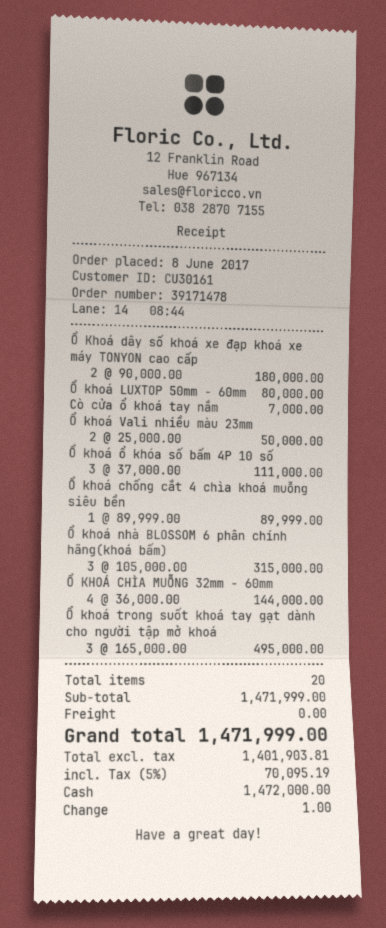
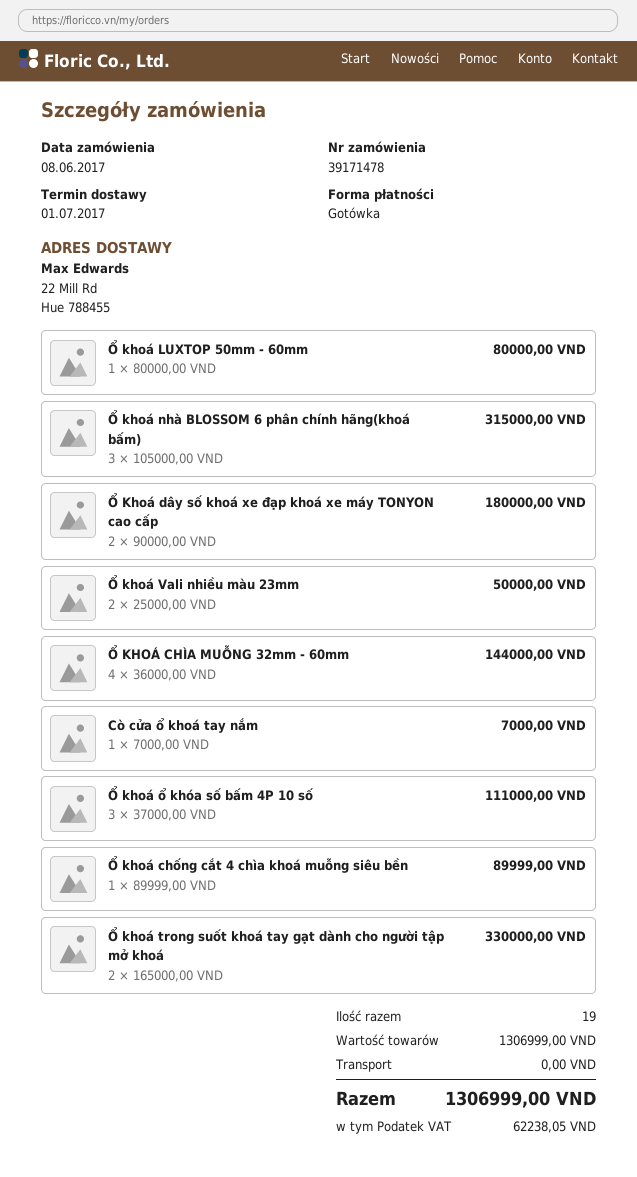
Ổ khoá trong suốt khoá tay gạt dành cho người tập mở khoá: 3 x 165000.00 = 495000.00 -> 2 x 165000.00 = 330000.00
total quantity: 20 -> 19
subtotal: 1471999.00 -> 1306999.00
tax: 70095.19 -> 62238.05
total: 1471999.00 -> 1306999.00

